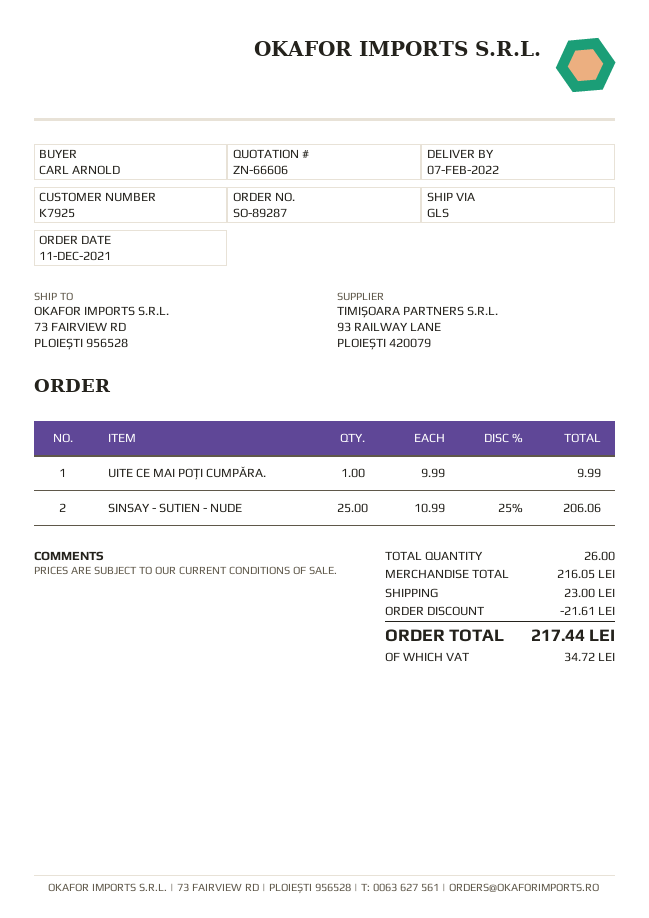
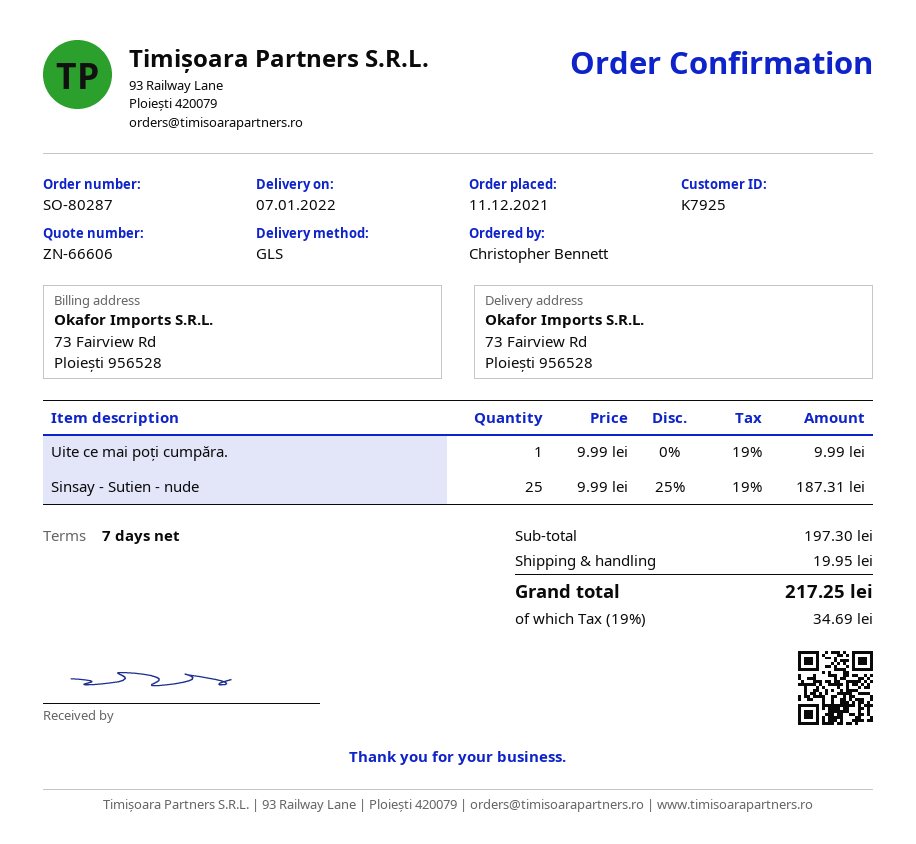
order number: SO-89287 -> SO-80287
delivery date: 2022-02-07 -> 2022-01-07
ordered by: CARL ARNOLD -> Christopher Bennett
SINSAY - SUTIEN - NUDE: 25 x 10.99 - 25% = 206.06 -> 25 x 9.99 - 25% = 187.31
subtotal: 216.05 -> 197.30
discount: 21.61 -> none
shipping: 23.00 -> 19.95
tax: 34.72 -> 34.69
total: 217.44 -> 217.25

